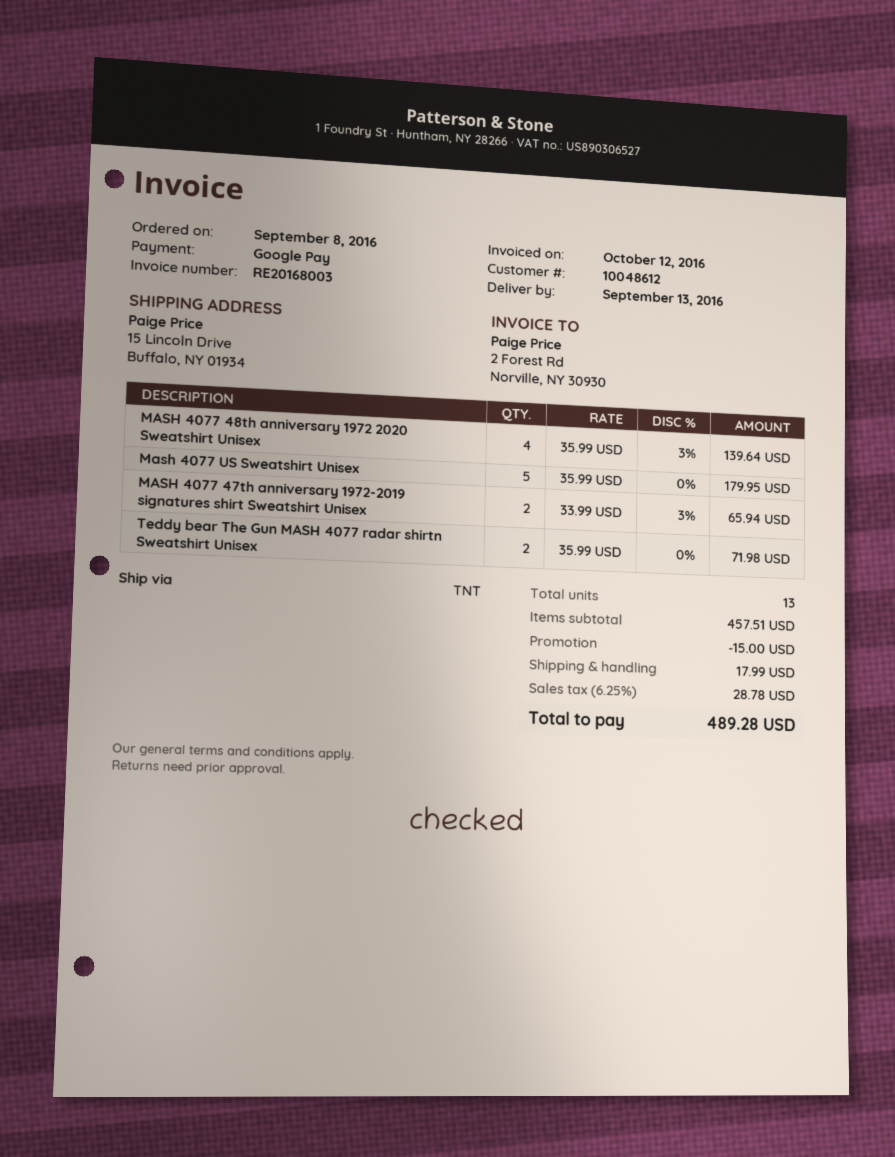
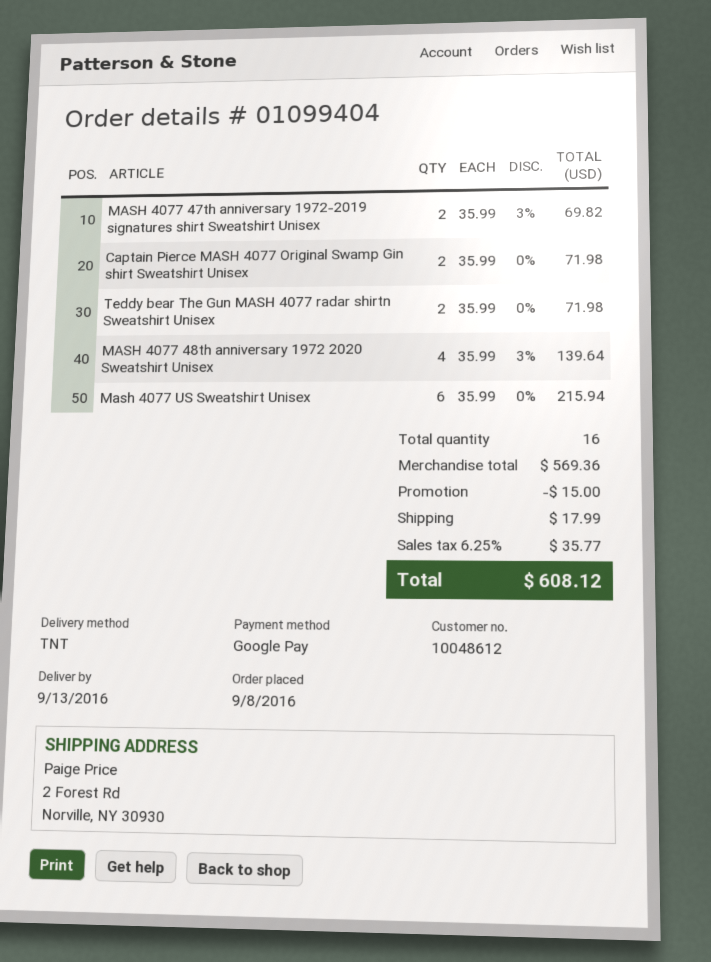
ship to: 15 Lincoln Drive, Buffalo, NY 01934 -> 2 Forest Rd, Norville, NY 30930
Mash 4077 US Sweatshirt Unisex: 5 x 35.99 = 179.95 -> 6 x 35.99 = 215.94
MASH 4077 47th anniversary 1972-2019 signatures shirt Sweatshirt Unisex: 2 x 33.99 - 3% = 65.94 -> 2 x 35.99 - 3% = 69.82
Captain Pierce MASH 4077 Original Swamp Gin shirt Sweatshirt Unisex: none -> 2 x 35.99 = 71.98
total quantity: 13 -> 16
subtotal: 457.51 -> 569.36
tax: 6.25% = 28.78 -> 6.25% = 35.77
total: 489.28 -> 608.12

